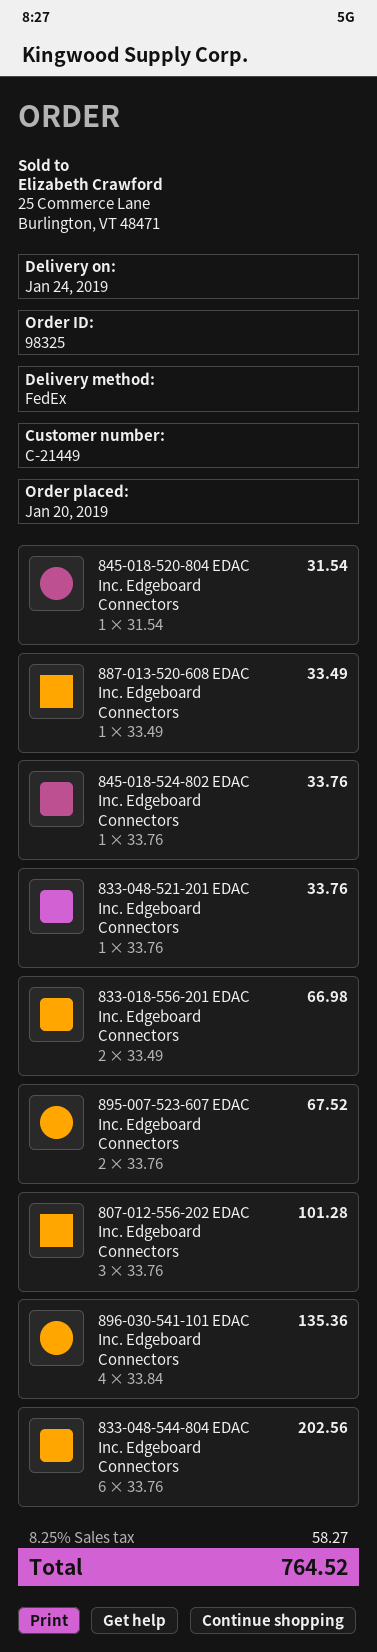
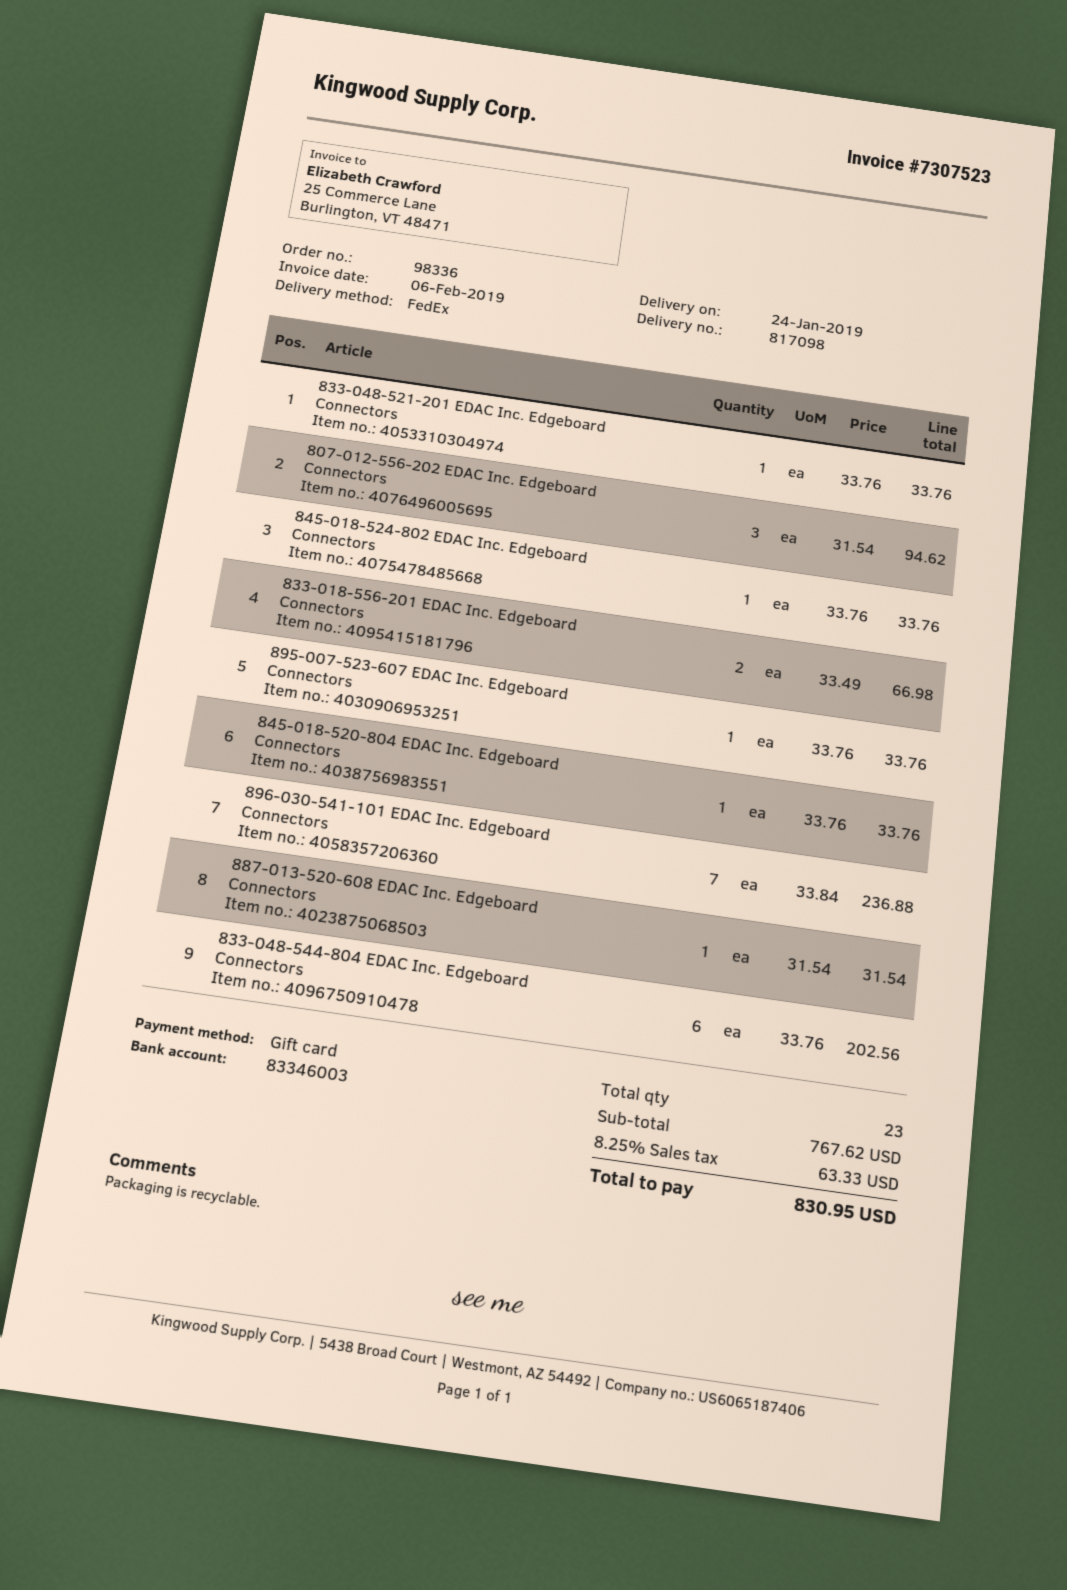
order number: 98325 -> 98336
845-018-520-804 EDAC Inc. Edgeboard Connectors: 1 x 31.54 = 31.54 -> 1 x 33.76 = 33.76
887-013-520-608 EDAC Inc. Edgeboard Connectors: 1 x 33.49 = 33.49 -> 1 x 31.54 = 31.54
895-007-523-607 EDAC Inc. Edgeboard Connectors: 2 x 33.76 = 67.52 -> 1 x 33.76 = 33.76
807-012-556-202 EDAC Inc. Edgeboard Connectors: 3 x 33.76 = 101.28 -> 3 x 31.54 = 94.62
896-030-541-101 EDAC Inc. Edgeboard Connectors: 4 x 33.84 = 135.36 -> 7 x 33.84 = 236.88
tax: 8.25% = 58.27 -> 8.25% = 63.33
total: 764.52 -> 830.95

